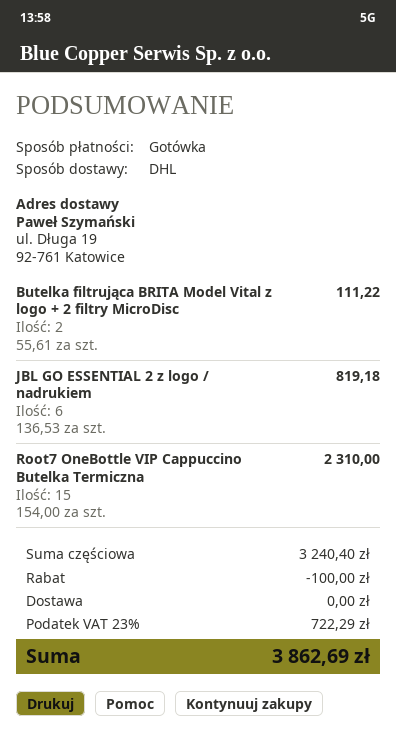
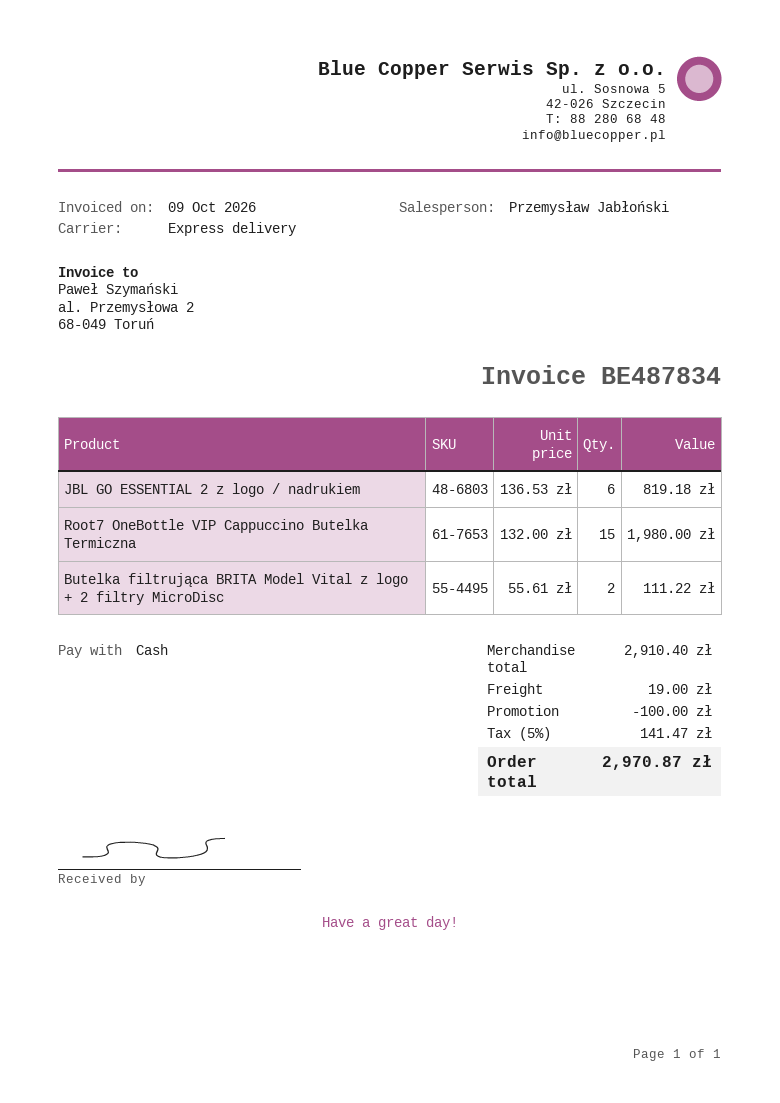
shipping method: DHL -> express
Root7 OneBottle VIP Cappuccino Butelka Termiczna: 15 x 154.00 = 2310.00 -> 15 x 132.00 = 1980.00
subtotal: 3240.40 -> 2910.40
shipping: 0.00 -> 19.00
tax: 23% = 722.29 -> 5% = 141.47
total: 3862.69 -> 2970.87

